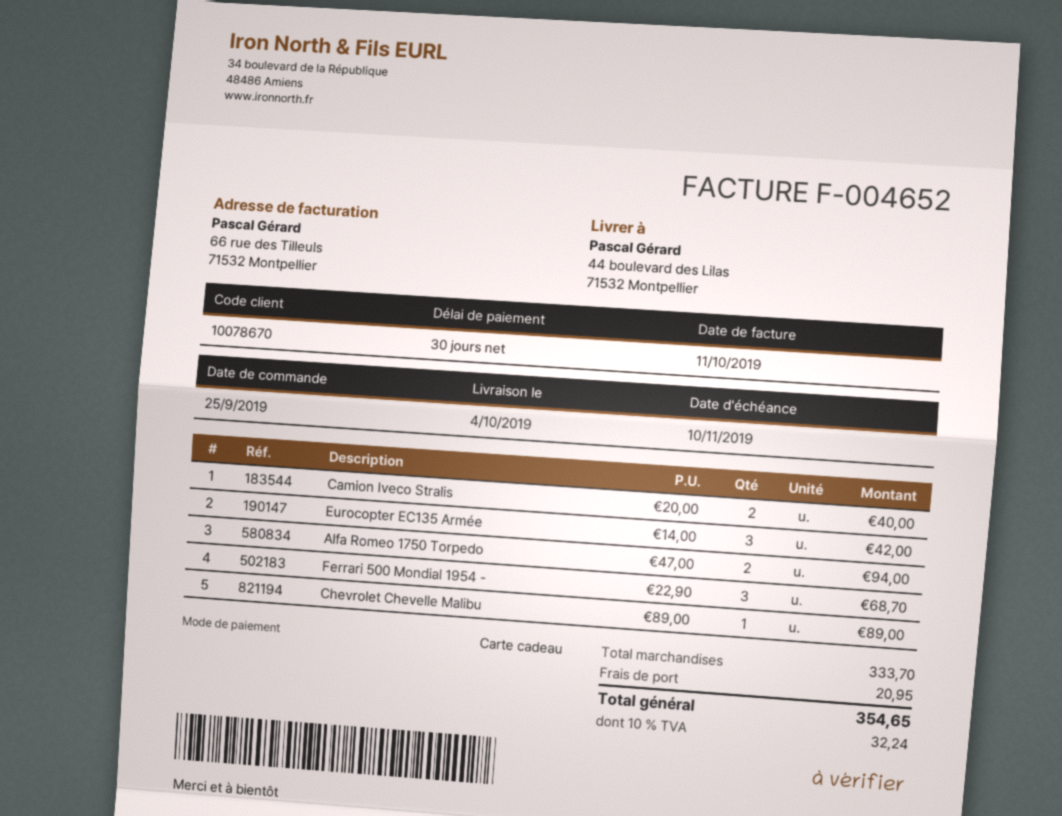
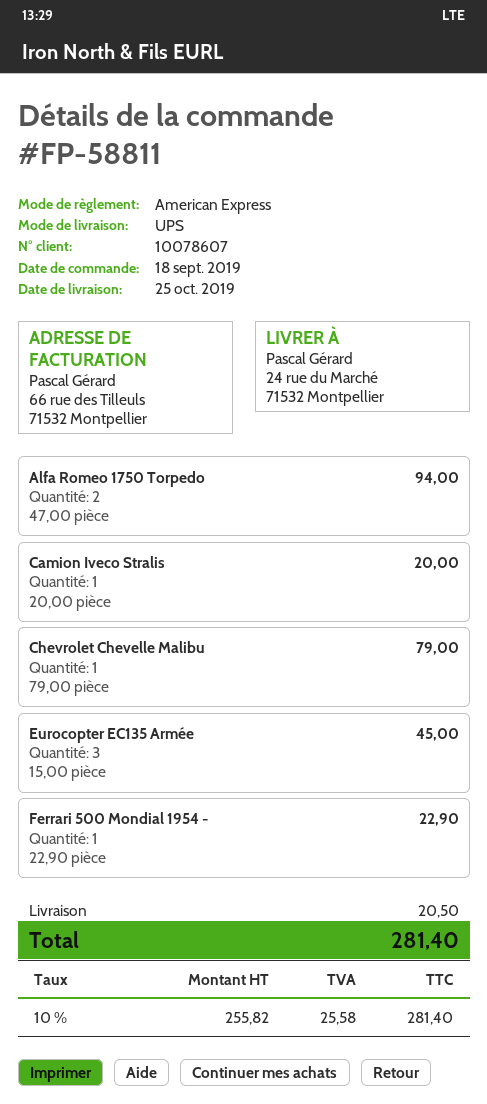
order date: 2019-09-25 -> 2019-09-18
delivery date: 2019-10-04 -> 2019-10-25
customer number: 10078670 -> 10078607
payment method: gift card -> American Express
ship to: 44 boulevard des Lilas, 71532 Montpellier -> 24 rue du Marché, 71532 Montpellier
Camion Iveco Stralis: 2 x 20.00 = 40.00 -> 1 x 20.00 = 20.00
Eurocopter EC135 Armée: 3 x 14.00 = 42.00 -> 3 x 15.00 = 45.00
Ferrari 500 Mondial 1954 -: 3 x 22.90 = 68.70 -> 1 x 22.90 = 22.90
Chevrolet Chevelle Malibu: 1 x 89.00 = 89.00 -> 1 x 79.00 = 79.00
shipping: 20.95 -> 20.50
tax: 10% = 32.24 -> 10% = 25.58
total: 354.65 -> 281.40

